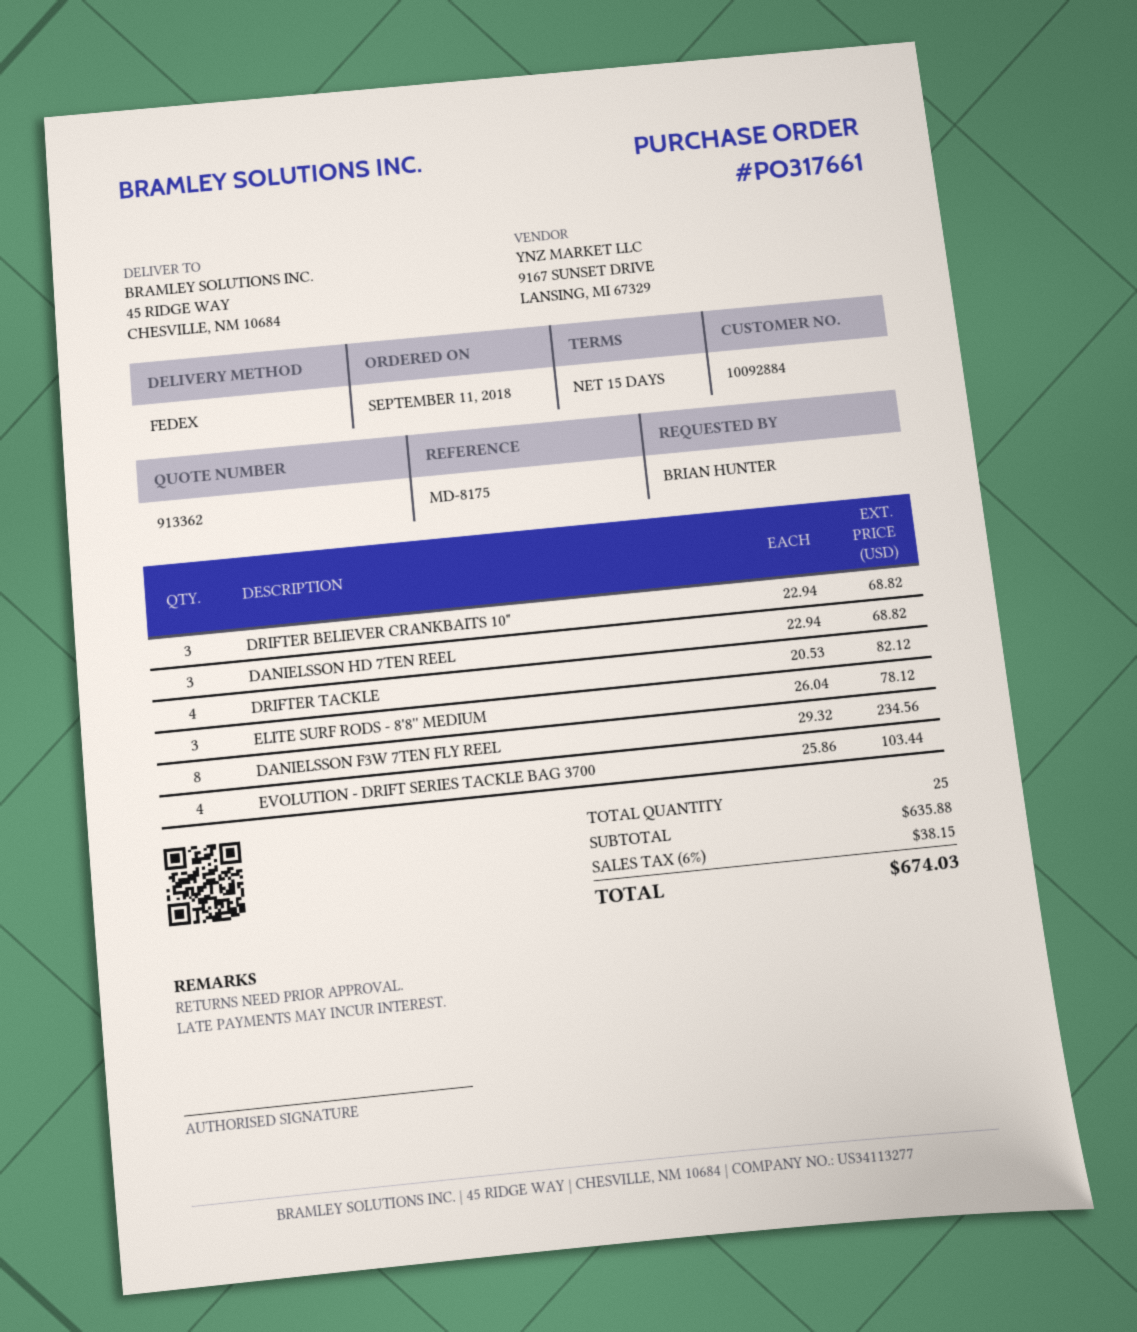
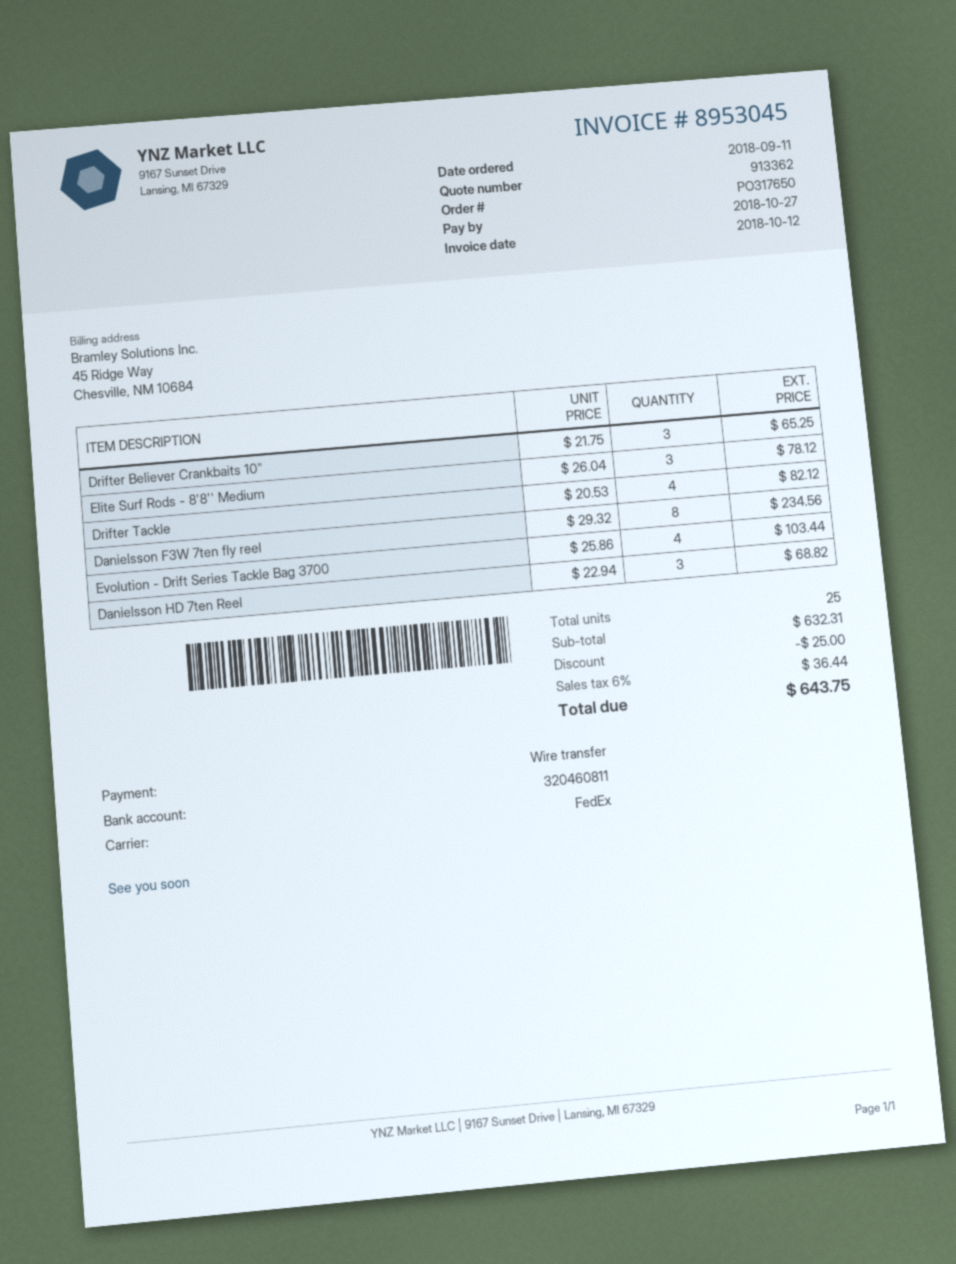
order number: PO317661 -> PO317650
DRIFTER BELIEVER CRANKBAITS 10": 3 x 22.94 = 68.82 -> 3 x 21.75 = 65.25
subtotal: 635.88 -> 632.31
discount: none -> 25.00
tax: 6% = 38.15 -> 6% = 36.44
total: 674.03 -> 643.75

